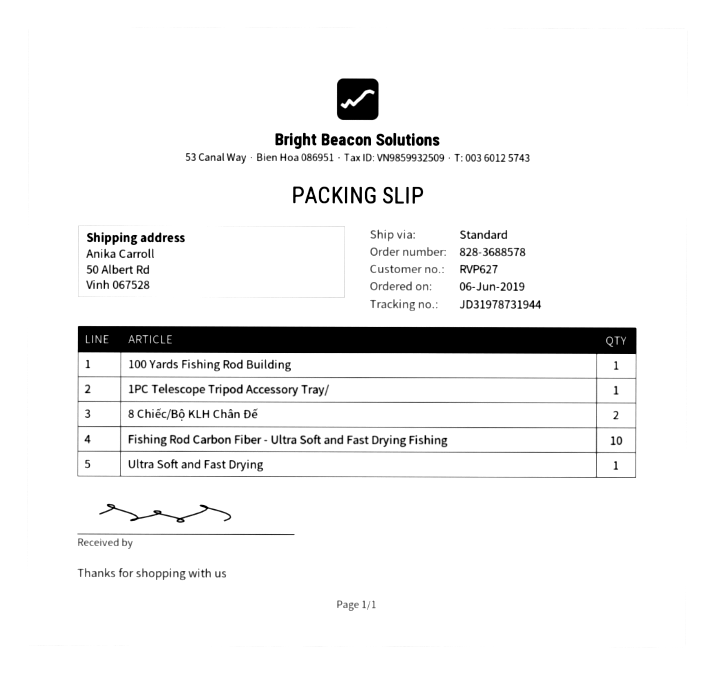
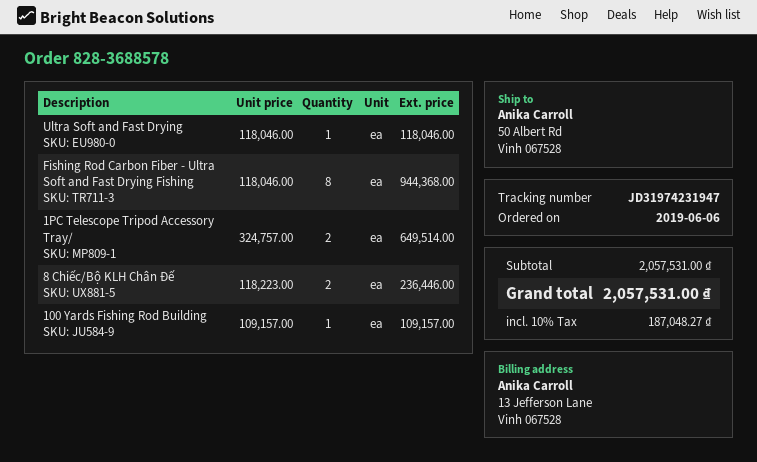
tracking number: JD31978731944 -> JD31974231947
1PC Telescope Tripod Accessory Tray/: 1 -> 2
Fishing Rod Carbon Fiber - Ultra Soft and Fast Drying Fishing: 10 -> 8

